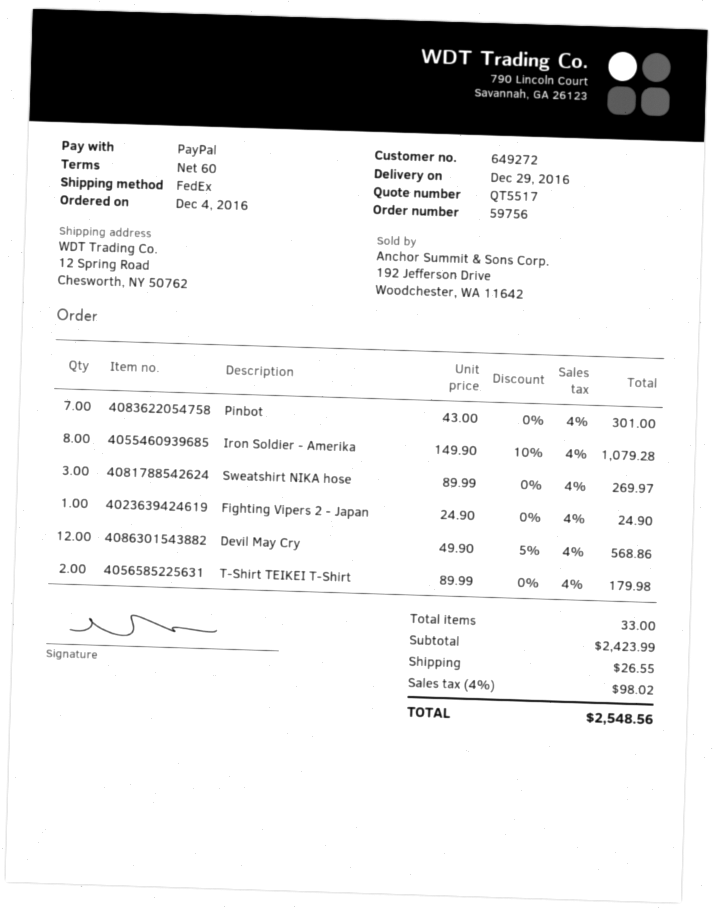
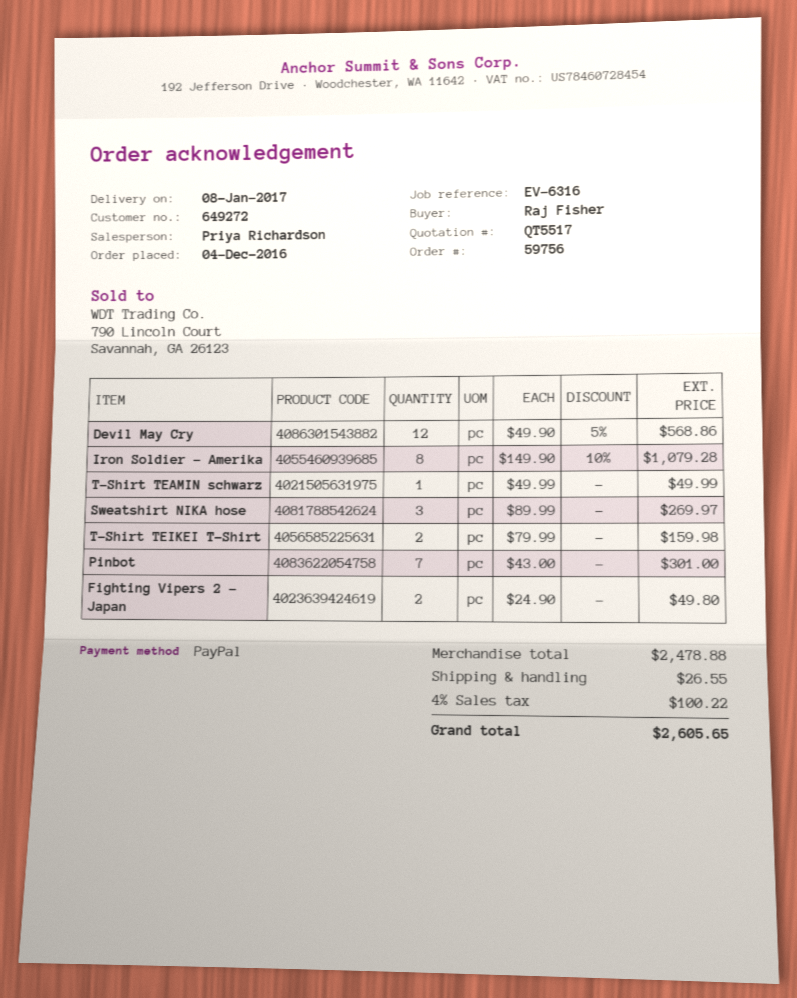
delivery date: 2016-12-29 -> 2017-01-08
Fighting Vipers 2 - Japan: 1 x 24.90 = 24.90 -> 2 x 24.90 = 49.80
T-Shirt TEIKEI T-Shirt: 2 x 89.99 = 179.98 -> 2 x 79.99 = 159.98
T-Shirt TEAMIN schwarz: none -> 1 x 49.99 = 49.99
subtotal: 2423.99 -> 2478.88
tax: 4% = 98.02 -> 4% = 100.22
total: 2548.56 -> 2605.65

